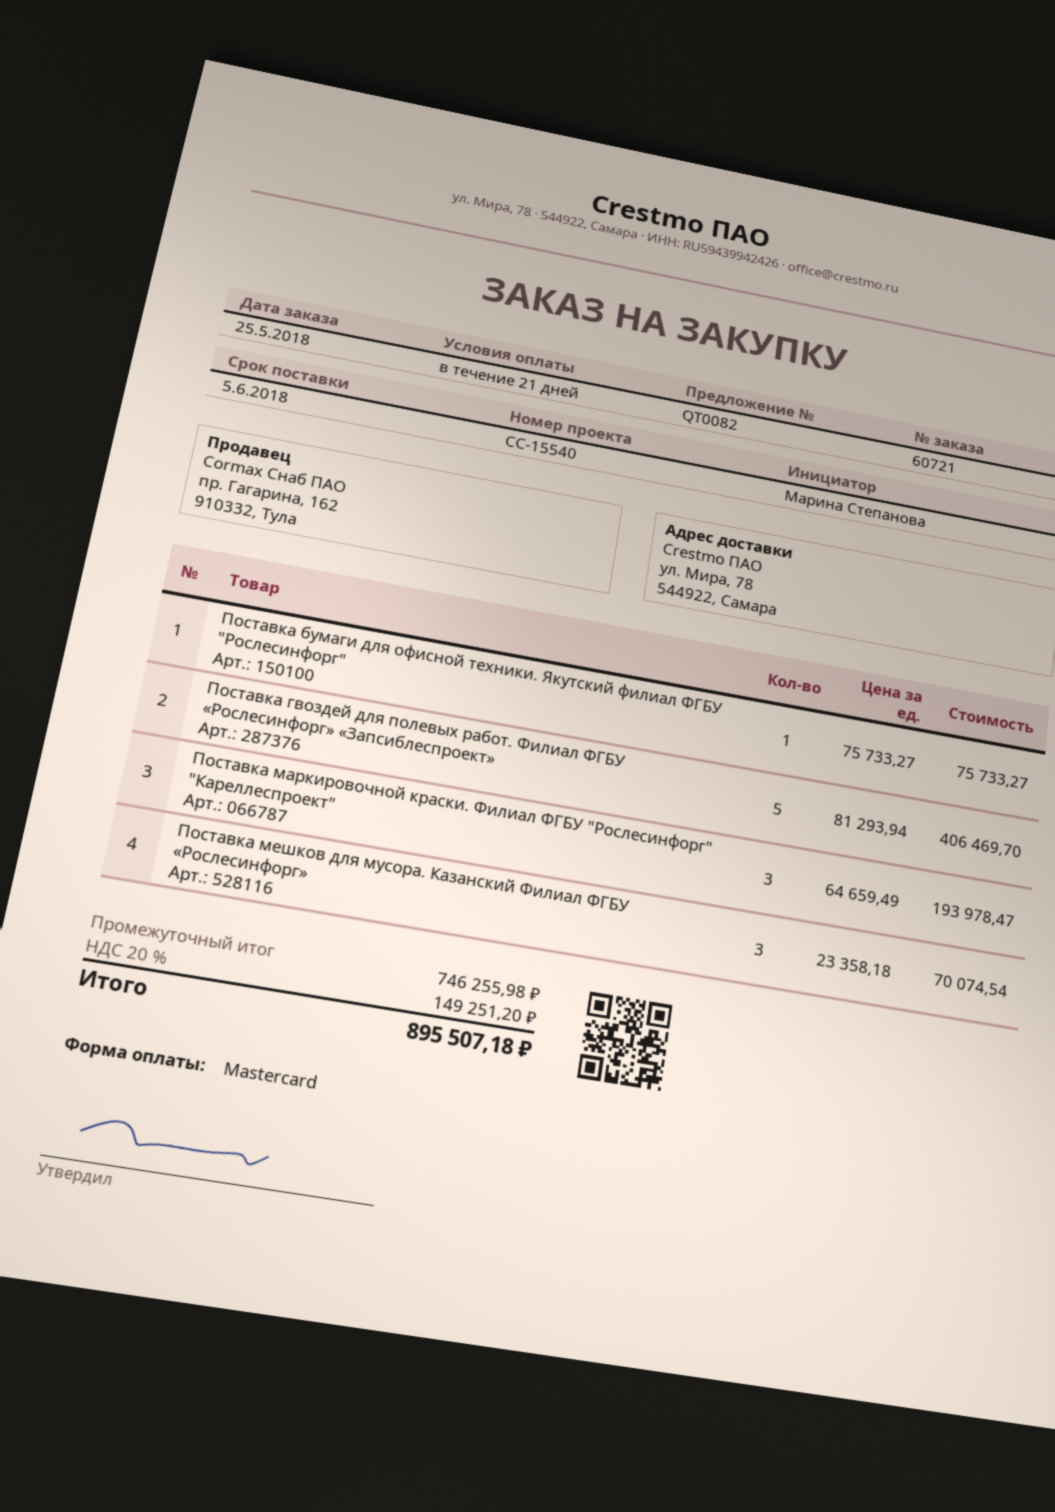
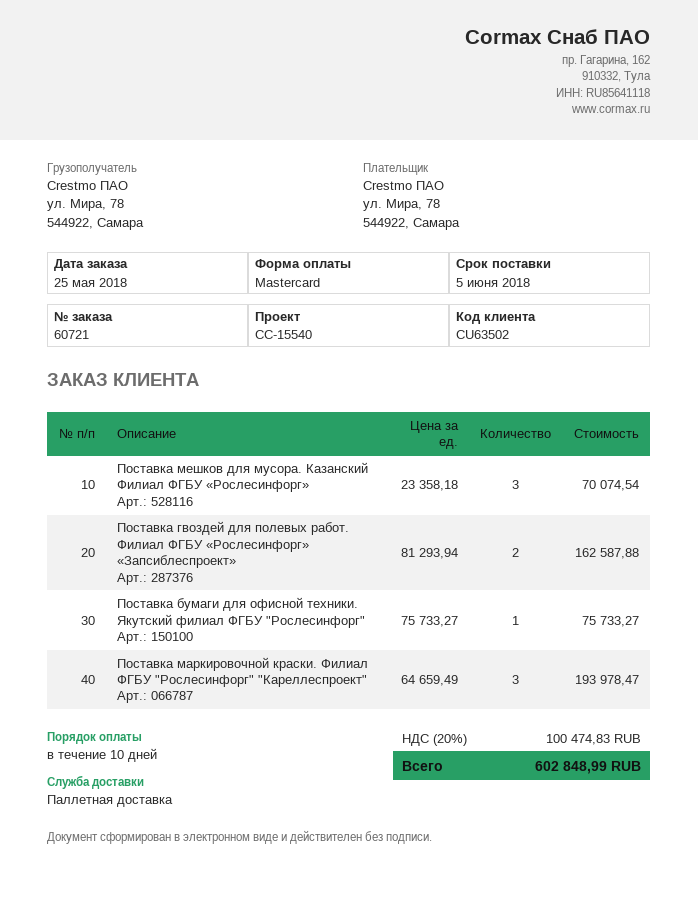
payment terms: 21 days -> 10 days
Поставка гвоздей для полевых работ. Филиал ФГБУ «Рослесинфорг» «Запсиблеспроект»: 5 x 81293.94 = 406469.70 -> 2 x 81293.94 = 162587.88
tax: 20% = 149251.20 -> 20% = 100474.83
total: 895507.18 -> 602848.99

